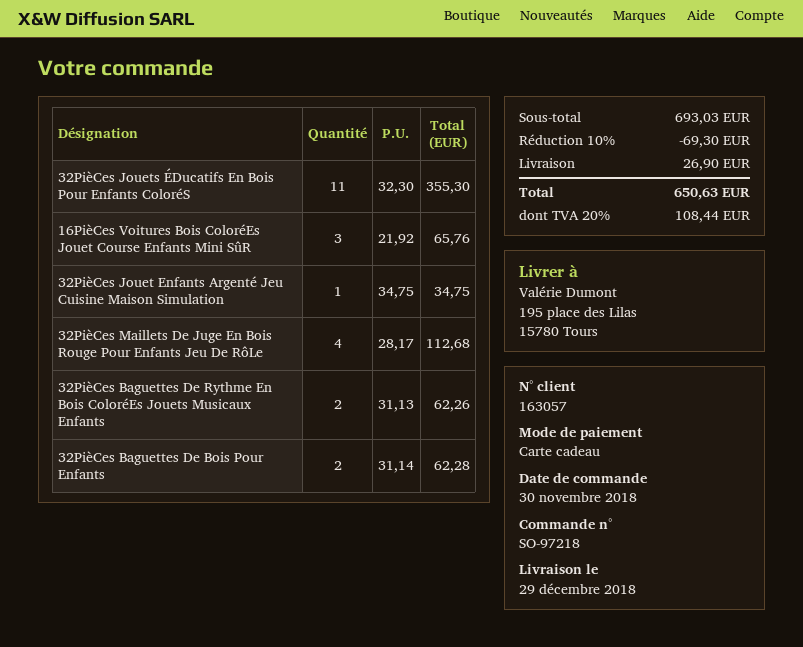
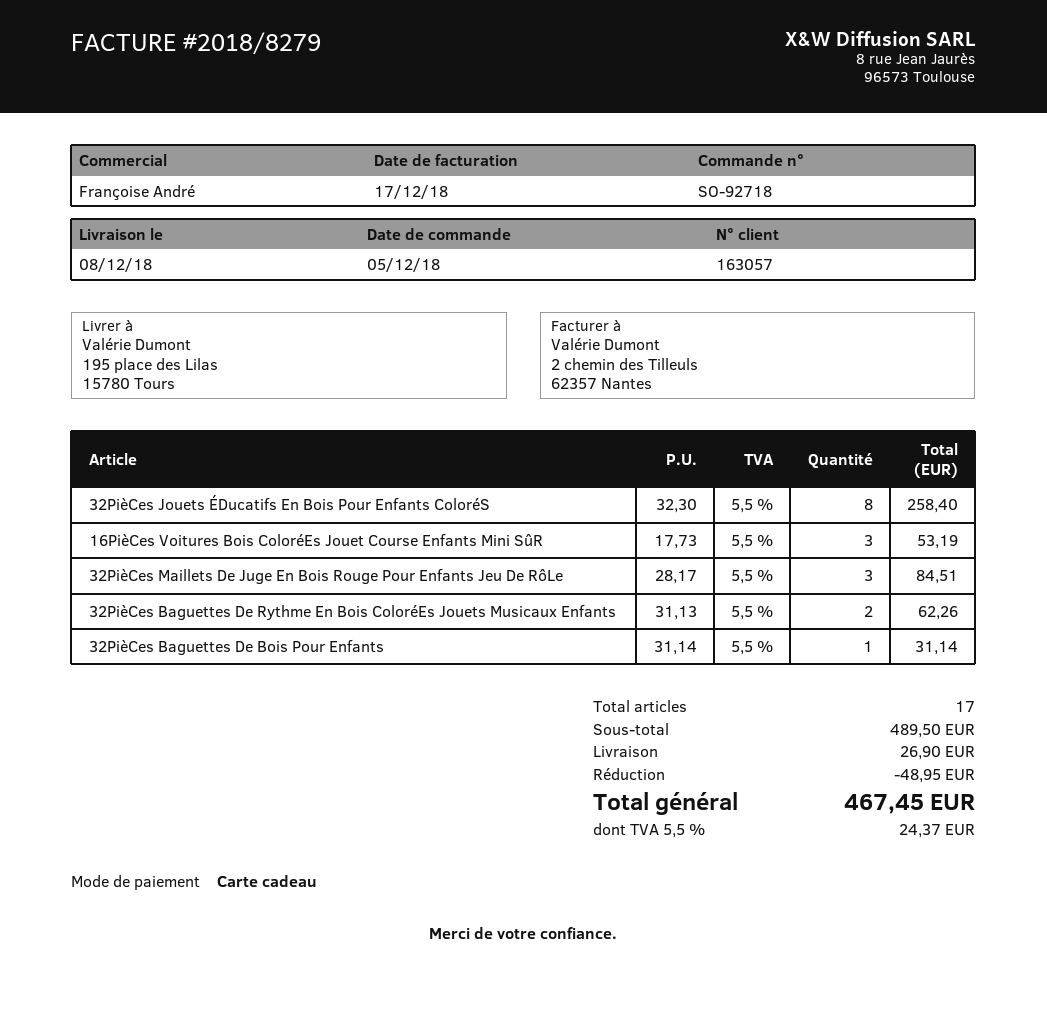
order number: SO-97218 -> SO-92718
order date: 2018-11-30 -> 2018-12-05
delivery date: 2018-12-29 -> 2018-12-08
32PièCes Jouets ÉDucatifs En Bois Pour Enfants ColoréS: 11 x 32.30 = 355.30 -> 8 x 32.30 = 258.40
16PièCes Voitures Bois ColoréEs Jouet Course Enfants Mini SûR: 3 x 21.92 = 65.76 -> 3 x 17.73 = 53.19
32PièCes Jouet Enfants Argenté Jeu Cuisine Maison Simulation: 1 x 34.75 = 34.75 -> none
32PièCes Maillets De Juge En Bois Rouge Pour Enfants Jeu De RôLe: 4 x 28.17 = 112.68 -> 3 x 28.17 = 84.51
32PièCes Baguettes De Bois Pour Enfants: 2 x 31.14 = 62.28 -> 1 x 31.14 = 31.14
subtotal: 693.03 -> 489.50
discount: 69.30 -> 48.95
tax: 20% = 108.44 -> 5.5% = 24.37
total: 650.63 -> 467.45

